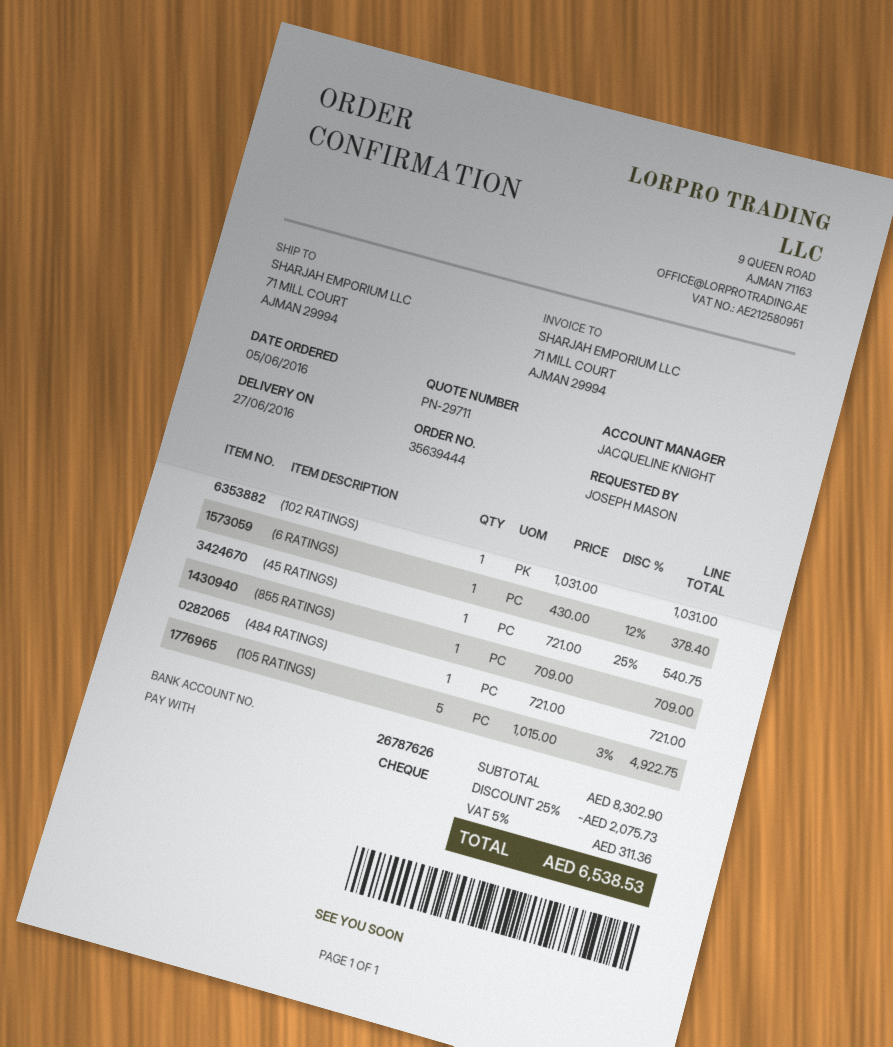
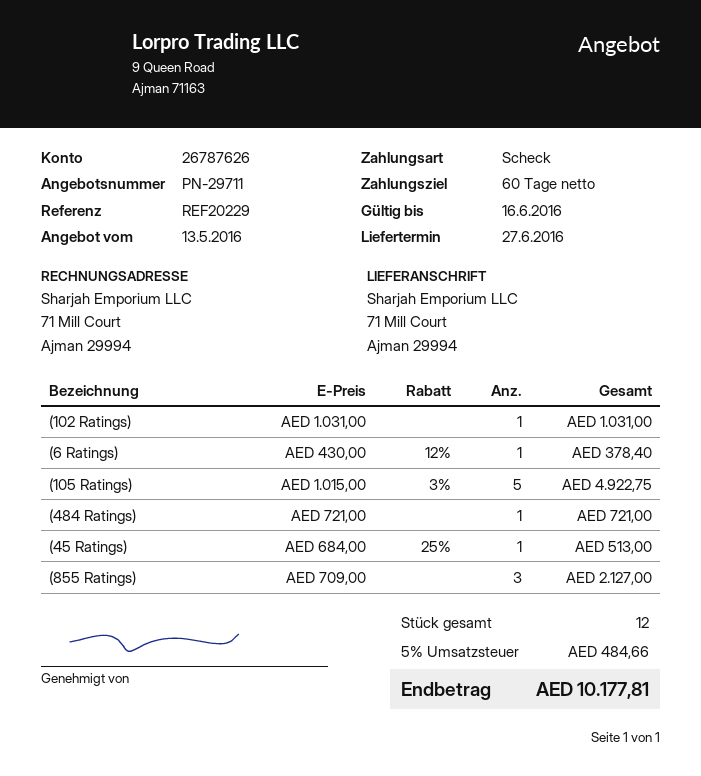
(45 RATINGS): 1 x 721.00 - 25% = 540.75 -> 1 x 684.00 - 25% = 513.00
(855 RATINGS): 1 x 709.00 = 709.00 -> 3 x 709.00 = 2127.00
discount: 25% = 2075.73 -> none
tax: 5% = 311.36 -> 5% = 484.66
total: 6538.53 -> 10177.81

